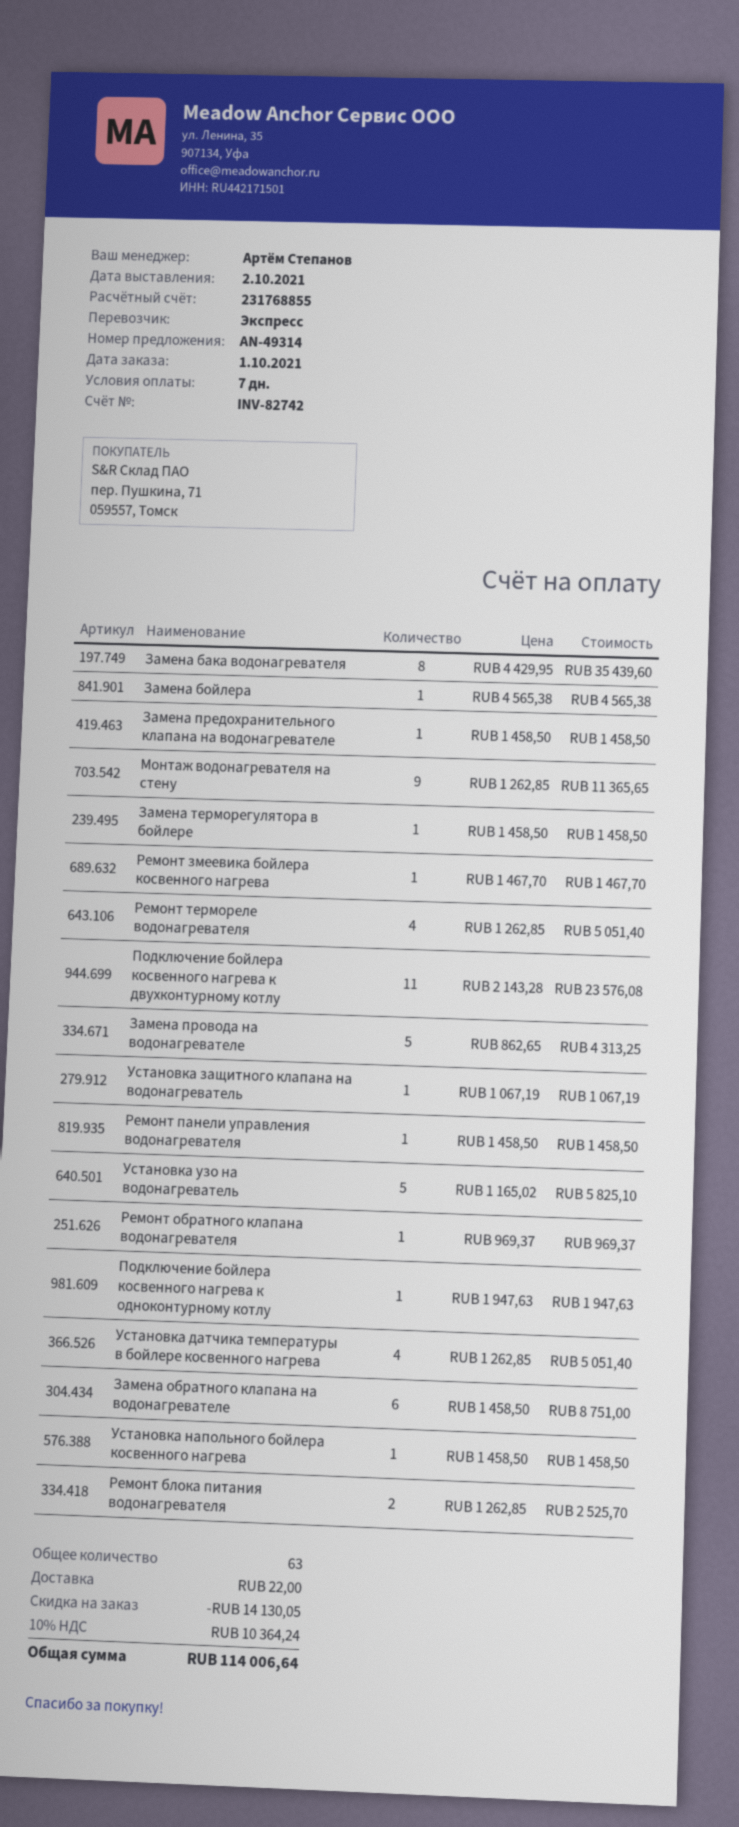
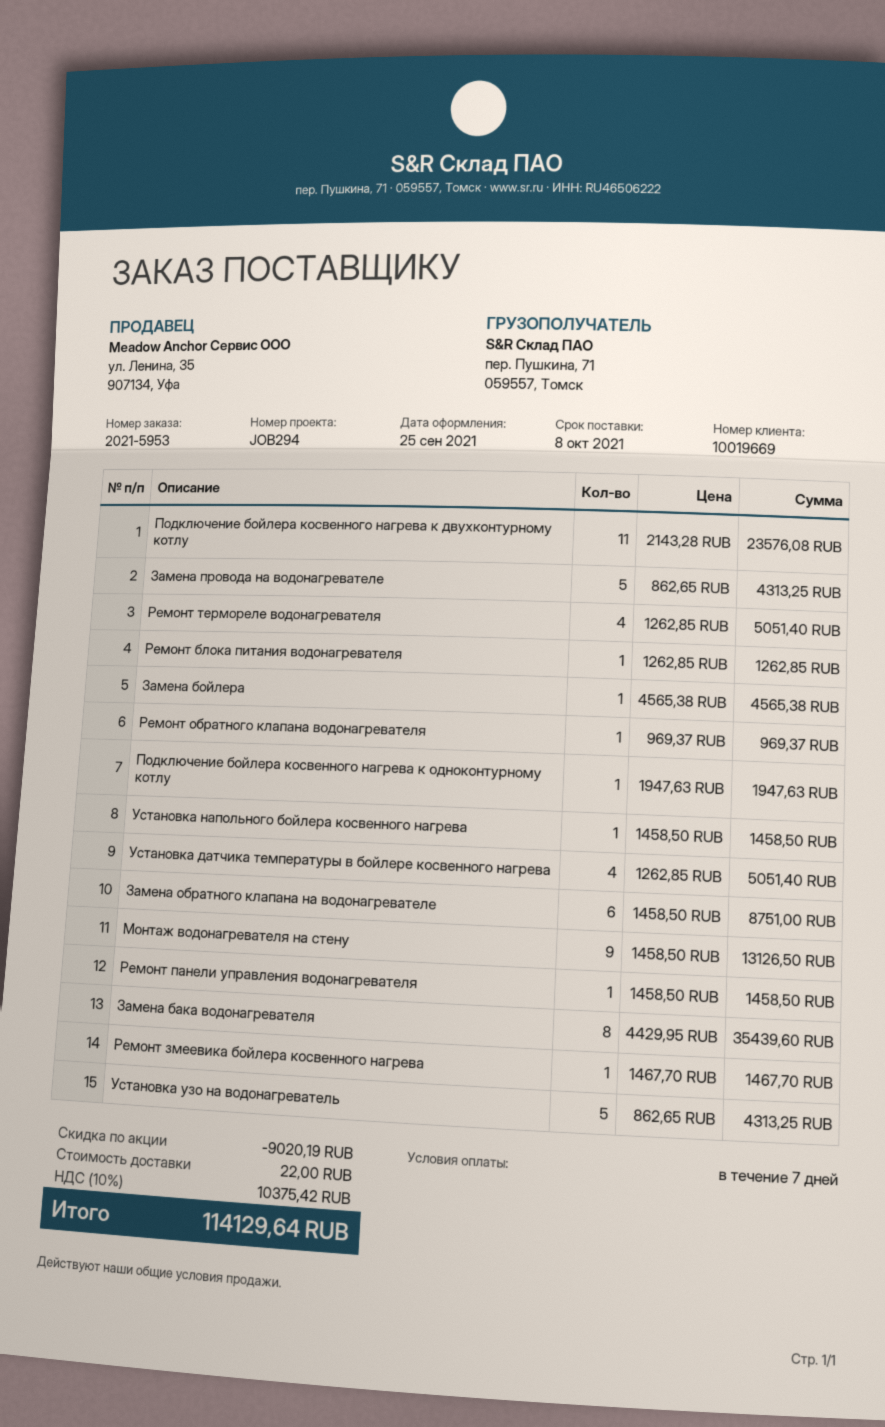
order date: 2021-10-01 -> 2021-09-25
Замена предохранительного клапана на водонагревателе: 1 x 1458.50 = 1458.50 -> none
Монтаж водонагревателя на стену: 9 x 1262.85 = 11365.65 -> 9 x 1458.50 = 13126.50
Замена терморегулятора в бойлере: 1 x 1458.50 = 1458.50 -> none
Установка защитного клапана на водонагреватель: 1 x 1067.19 = 1067.19 -> none
Установка узо на водонагреватель: 5 x 1165.02 = 5825.10 -> 5 x 862.65 = 4313.25
Ремонт блока питания водонагревателя: 2 x 1262.85 = 2525.70 -> 1 x 1262.85 = 1262.85
discount: 14130.05 -> 9020.19
tax: 10% = 10364.24 -> 10% = 10375.42
total: 114006.64 -> 114129.64

